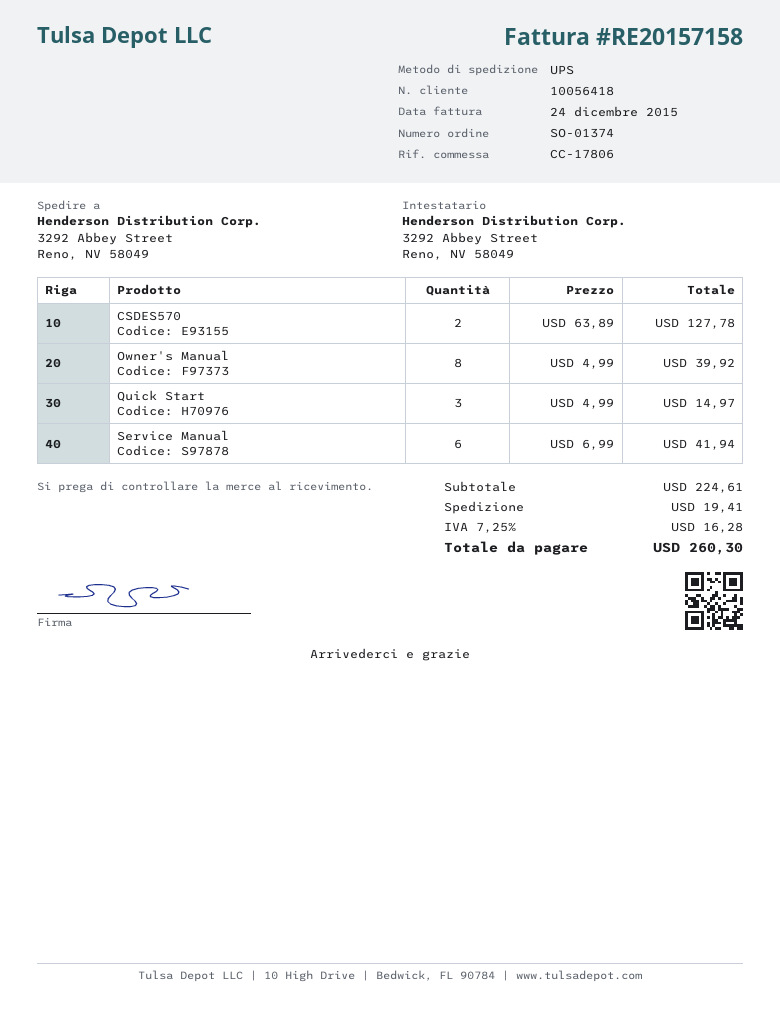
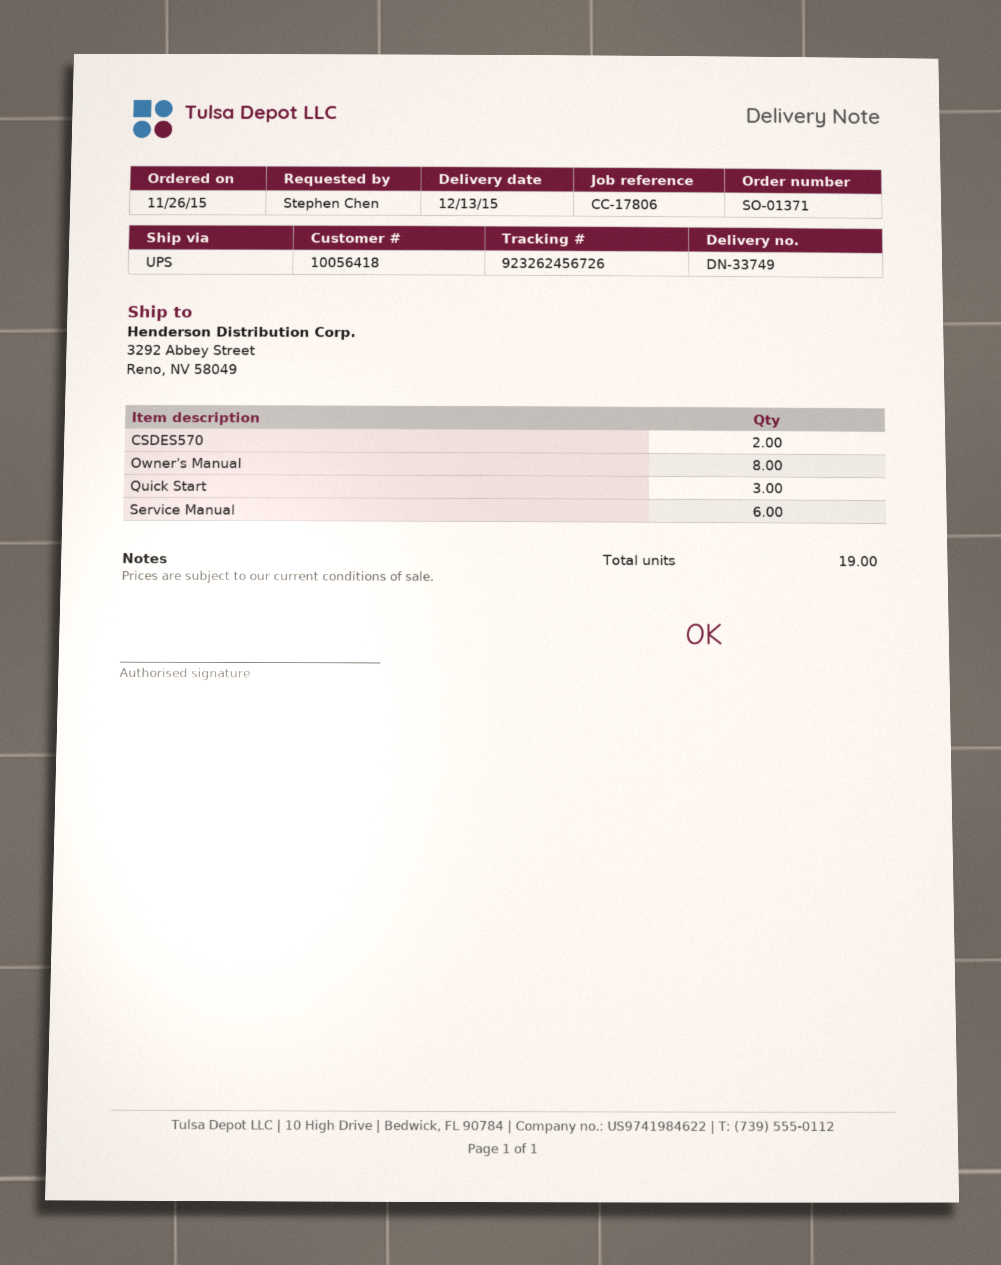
order number: SO-01374 -> SO-01371

